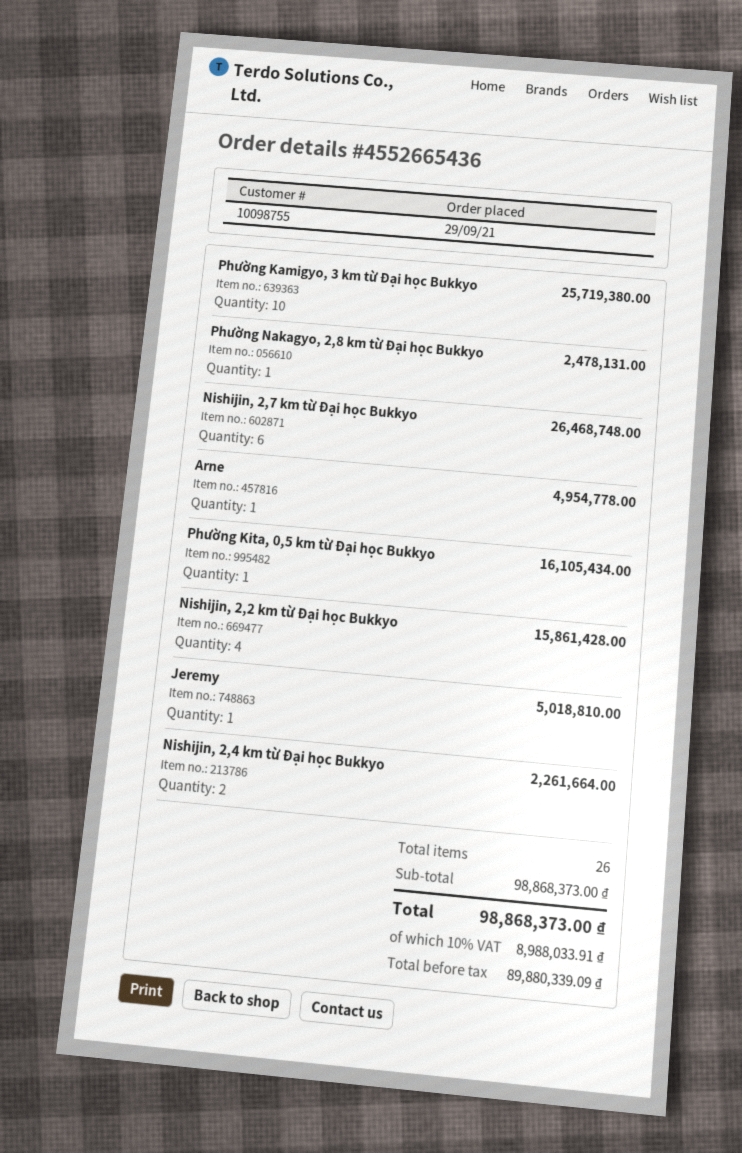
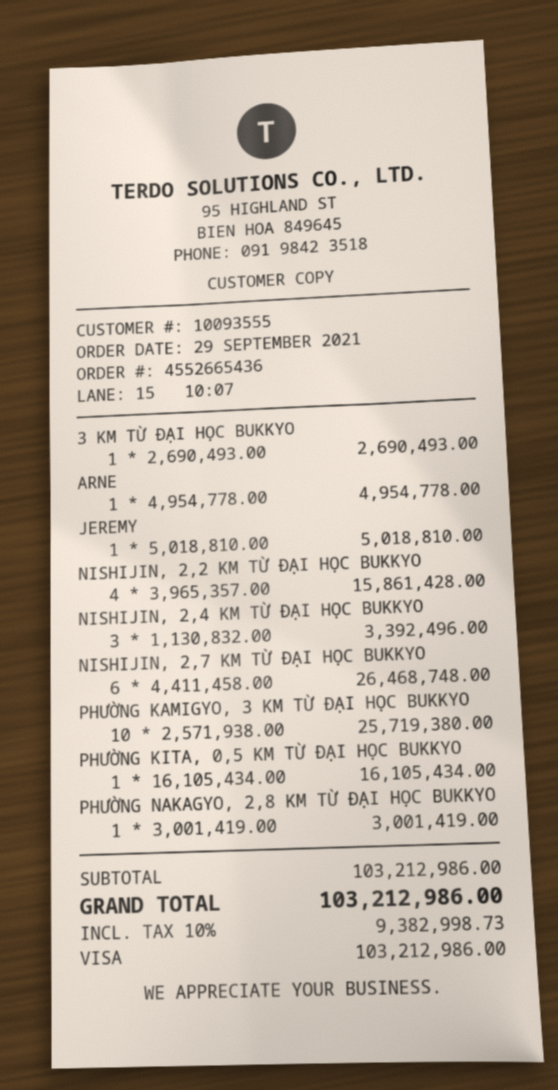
customer number: 10098755 -> 10093555
Phường Nakagyo, 2,8 km từ Đại học Bukkyo: 1 for 2478131.00 -> 1 for 3001419.00
Nishijin, 2,4 km từ Đại học Bukkyo: 2 for 2261664.00 -> 3 for 3392496.00
3 KM TỪ ĐẠI HỌC BUKKYO: none -> 1 for 2690493.00
subtotal: 98868373.00 -> 103212986.00
tax: 10% = 8988033.91 -> 10% = 9382998.73
total: 98868373.00 -> 103212986.00

